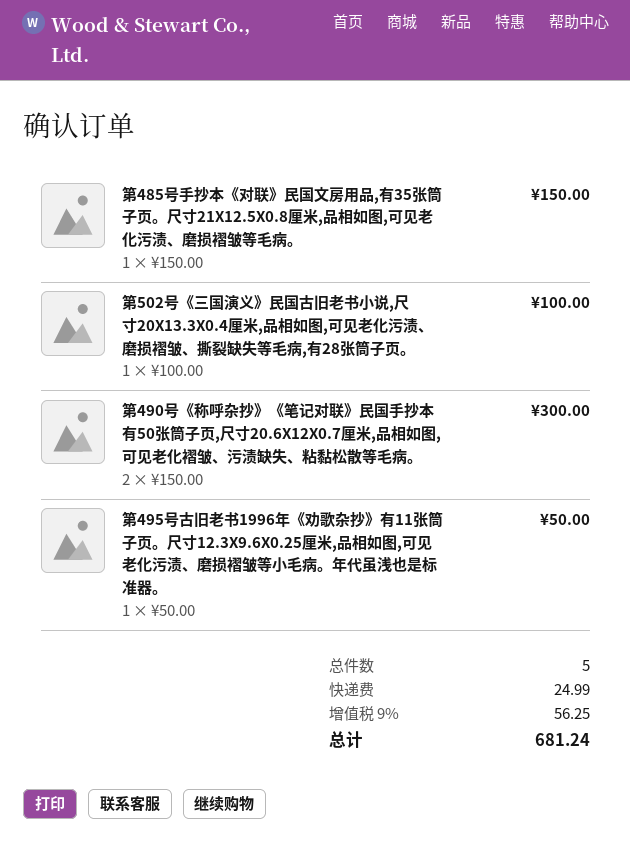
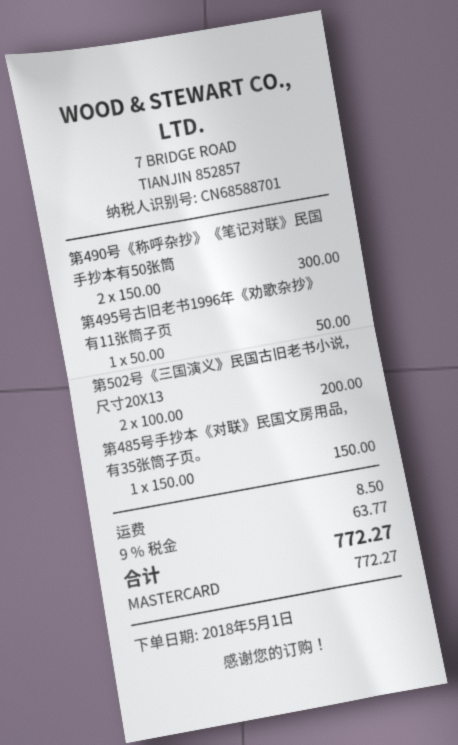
第502号《三国演义》民国古旧老书小说,尺寸20X13.3X0.4厘米,品相如图,可见老化污渍、磨损褶皱、撕裂缺失等毛病,有28张筒子页。: 1 x 100.00 = 100.00 -> 2 x 100.00 = 200.00
shipping: 24.99 -> 8.50
tax: 9% = 56.25 -> 9% = 63.77
total: 681.24 -> 772.27

